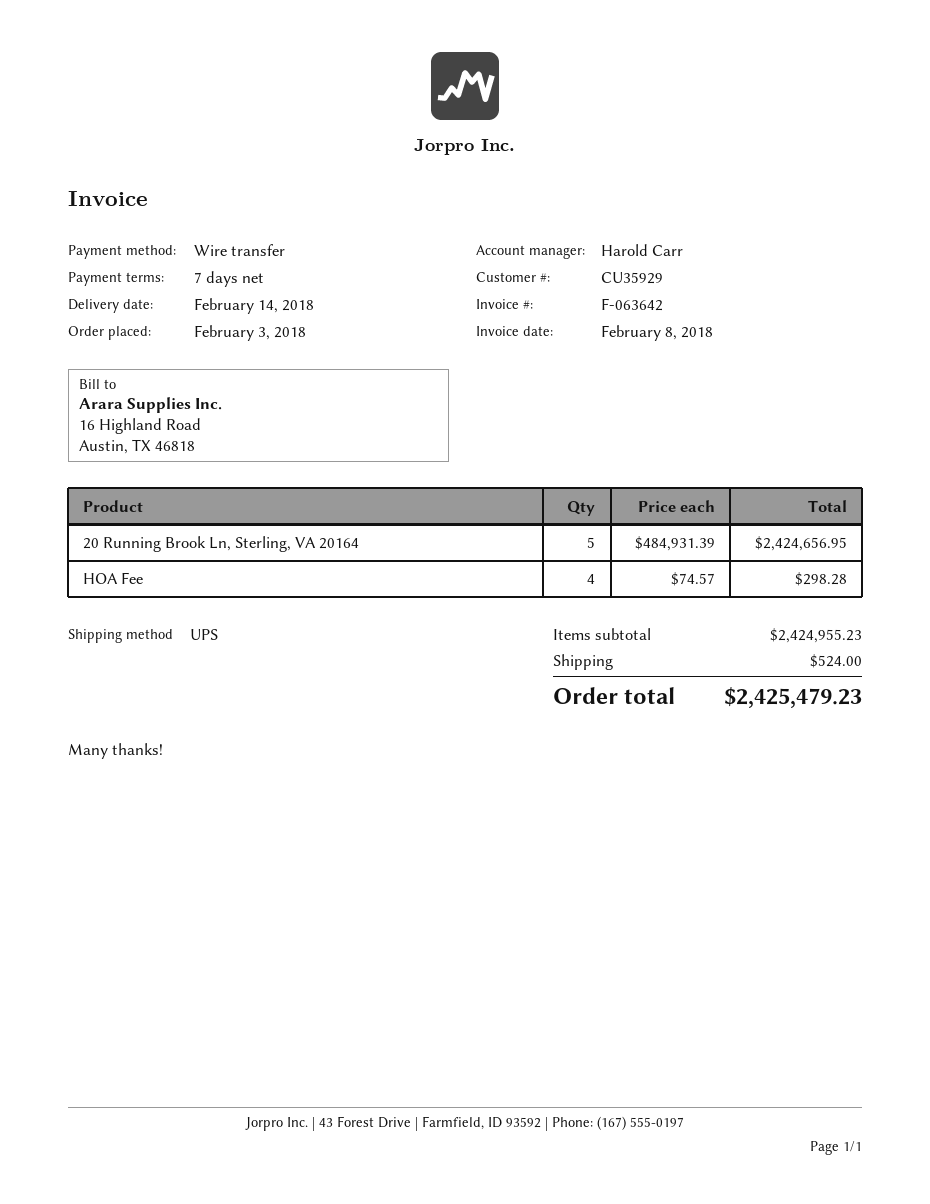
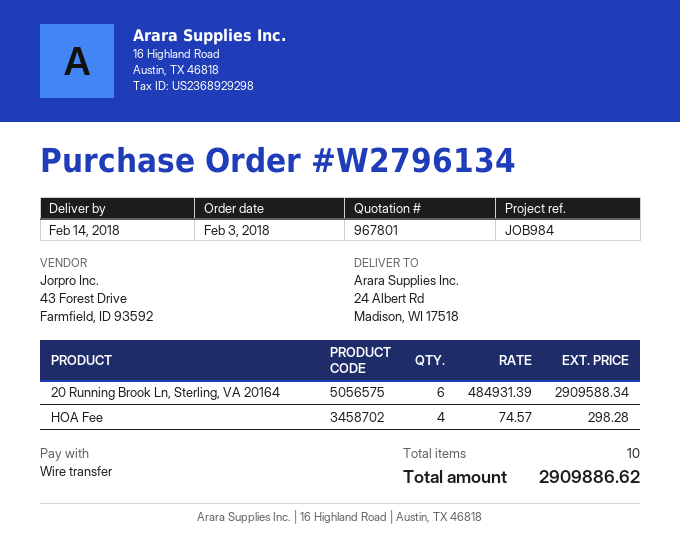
20 Running Brook Ln, Sterling, VA 20164: 5 x 484931.39 = 2424656.95 -> 6 x 484931.39 = 2909588.34
shipping: 524.00 -> none
total: 2425479.23 -> 2909886.62

